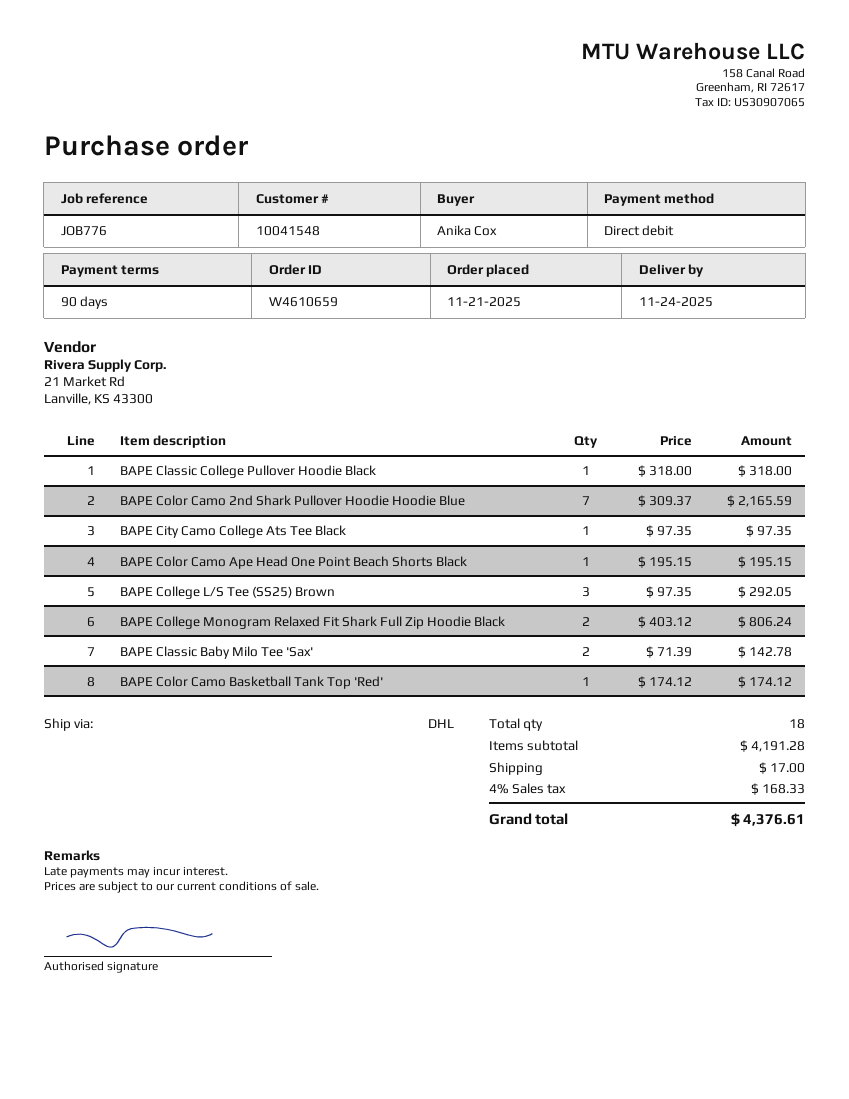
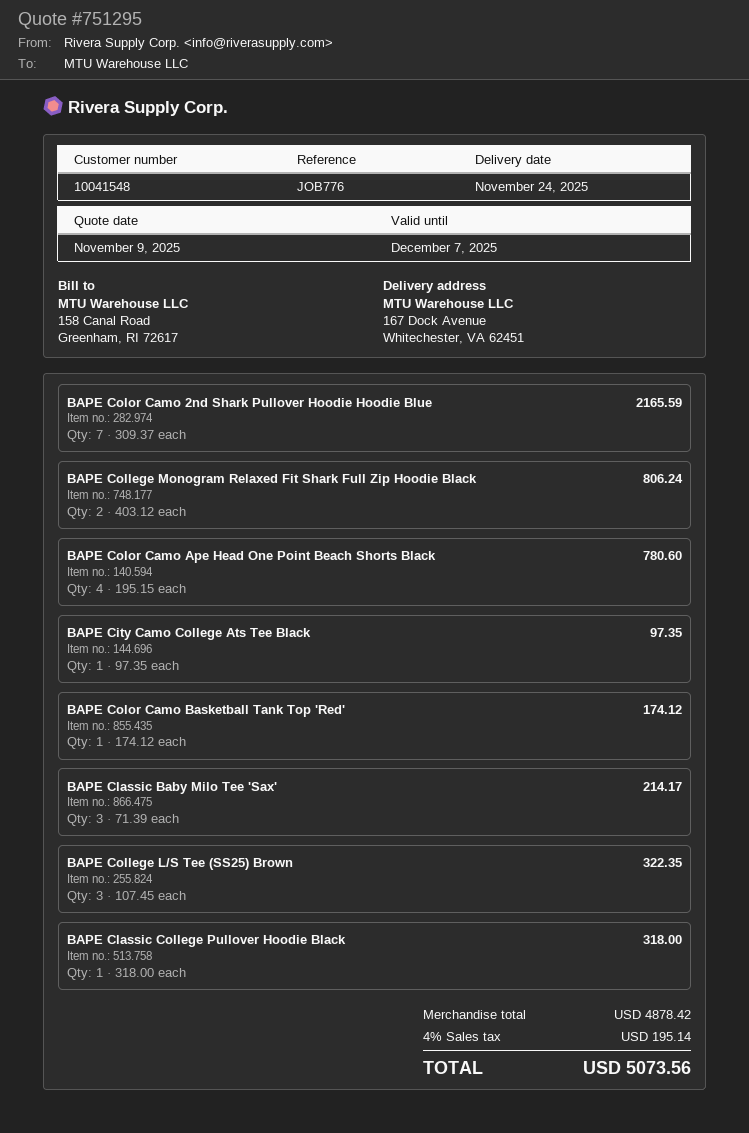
BAPE Color Camo Ape Head One Point Beach Shorts Black: 1 x 195.15 = 195.15 -> 4 x 195.15 = 780.60
BAPE College L/S Tee (SS25) Brown: 3 x 97.35 = 292.05 -> 3 x 107.45 = 322.35
BAPE Classic Baby Milo Tee 'Sax': 2 x 71.39 = 142.78 -> 3 x 71.39 = 214.17
subtotal: 4191.28 -> 4878.42
shipping: 17.00 -> none
tax: 4% = 168.33 -> 4% = 195.14
total: 4376.61 -> 5073.56

